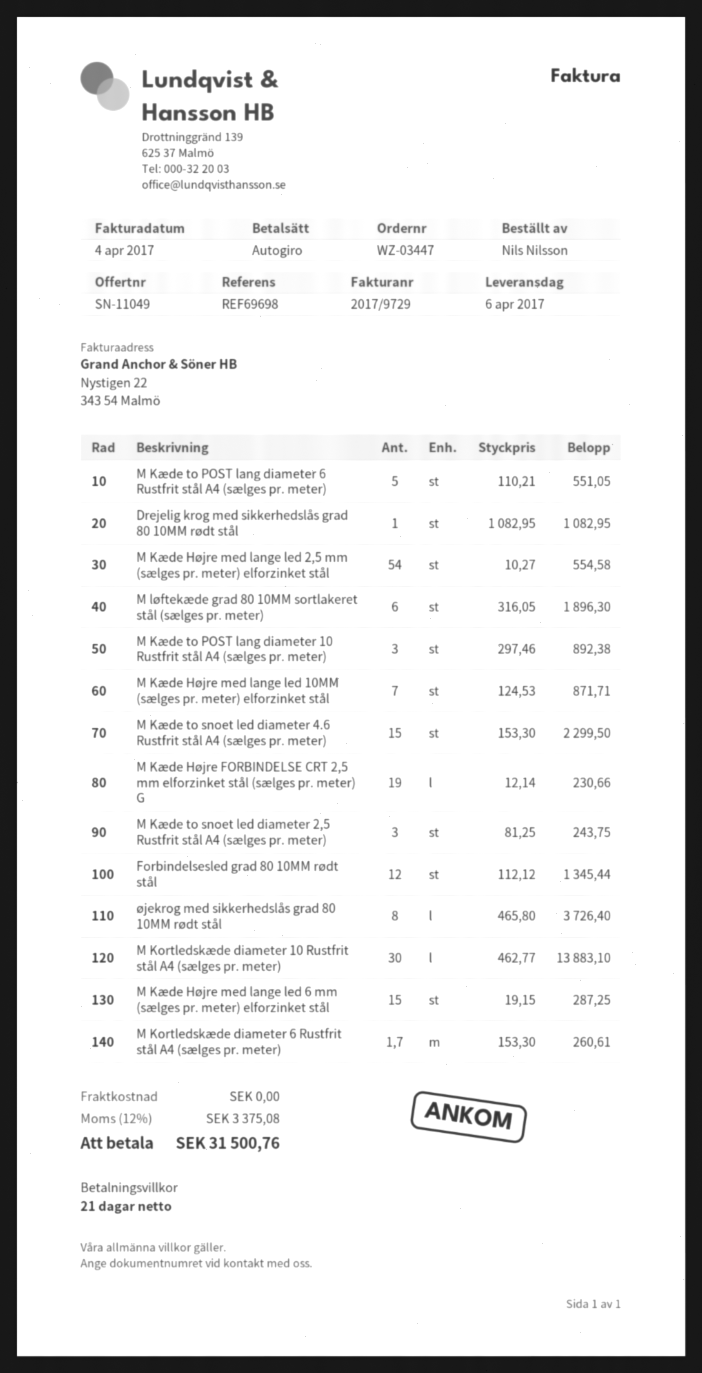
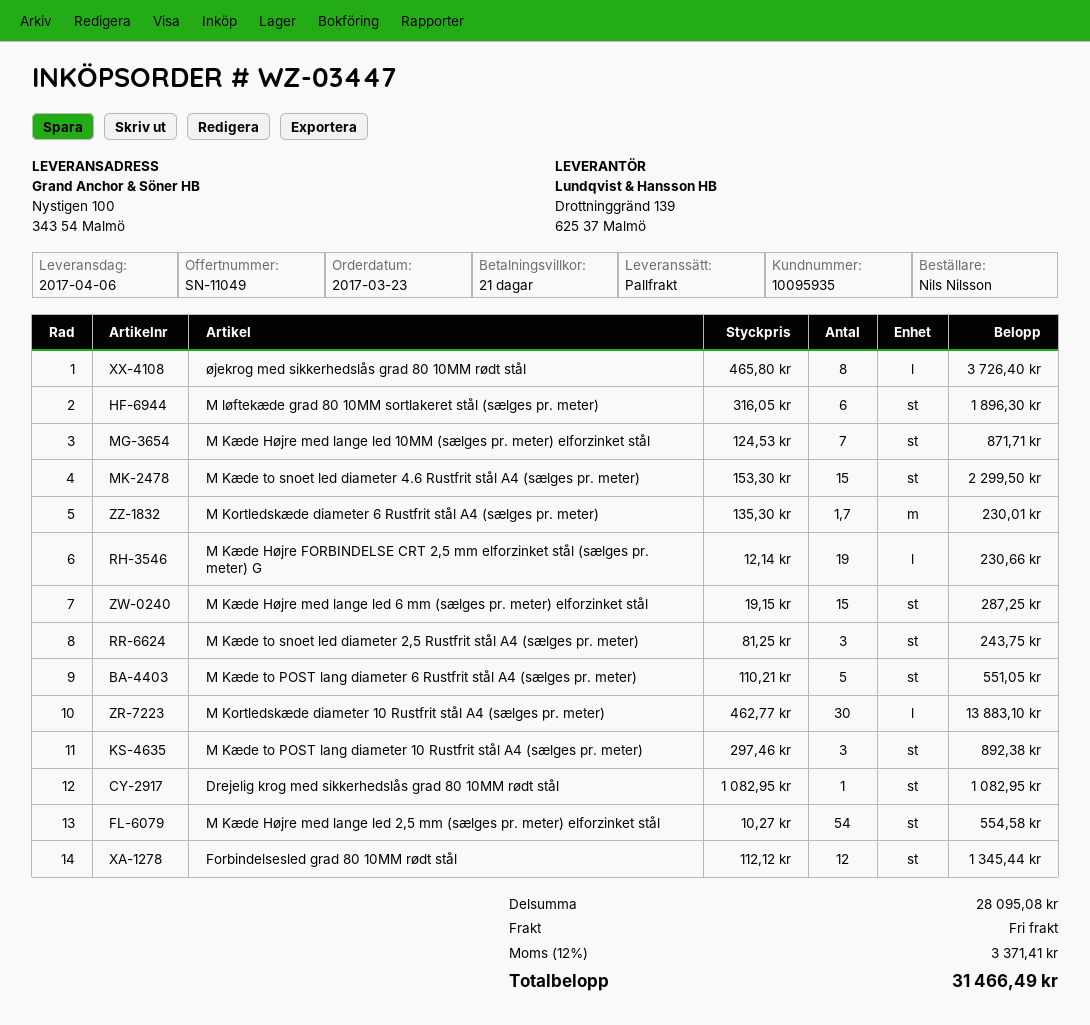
M Kortledskæde diameter 6 Rustfrit stål A4 (sælges pr. meter): 1.7 x 153.30 = 260.61 -> 1.7 x 135.30 = 230.01
tax: 12% = 3375.08 -> 12% = 3371.41
total: 31500.76 -> 31466.49

